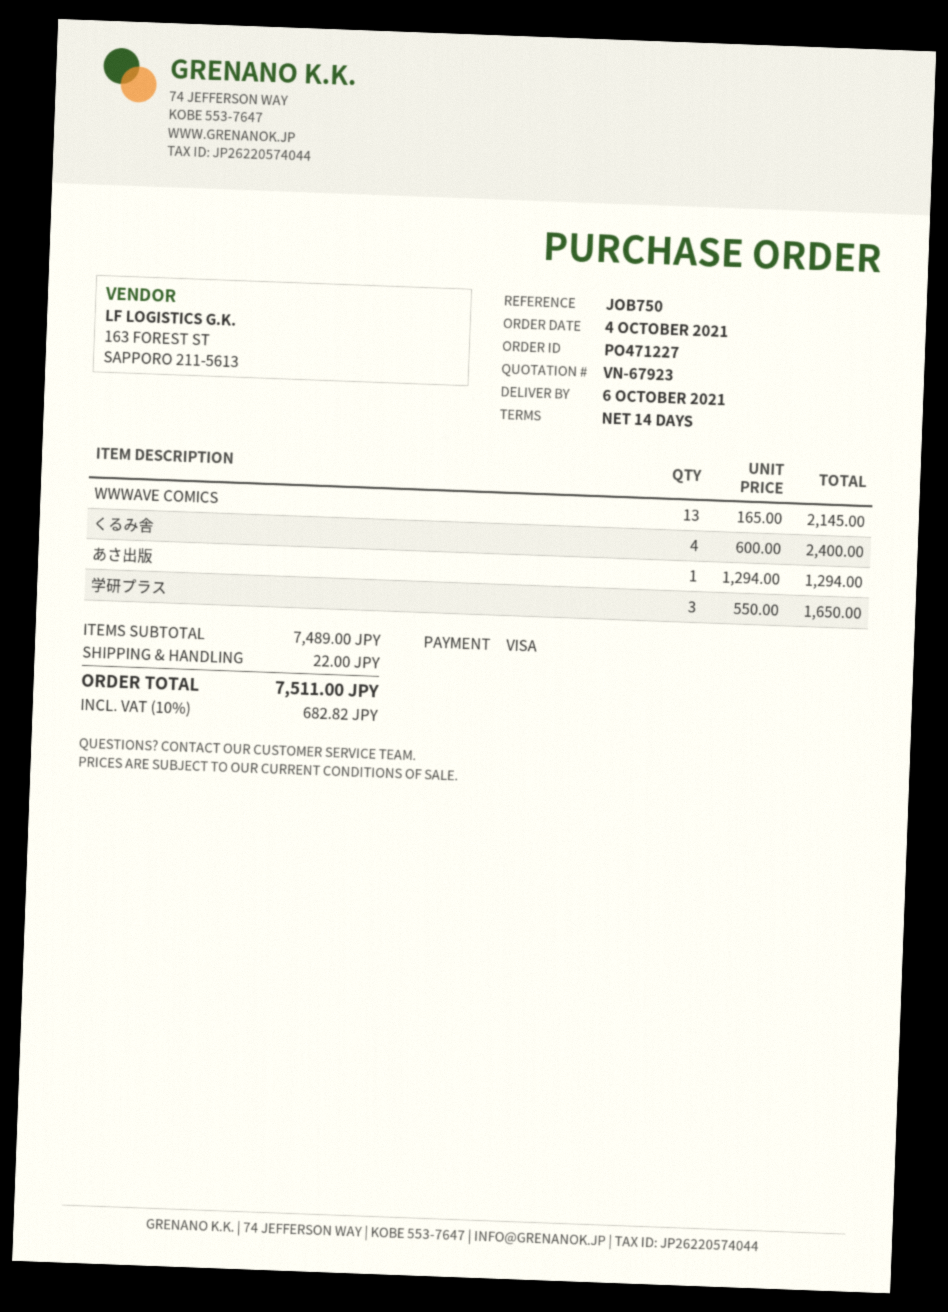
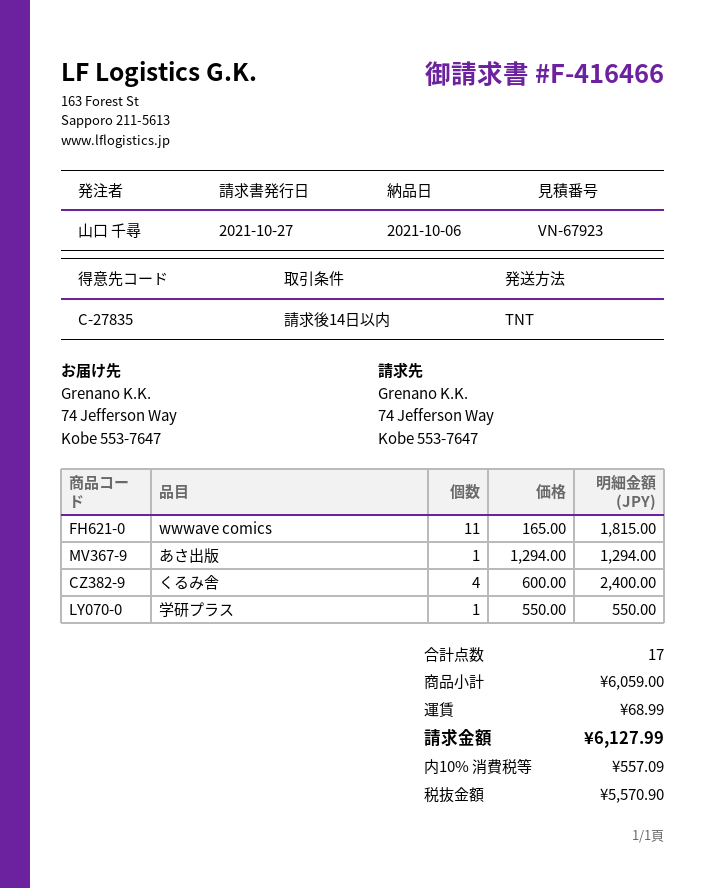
WWWAVE COMICS: 13 x 165.00 = 2145.00 -> 11 x 165.00 = 1815.00
学研プラス: 3 x 550.00 = 1650.00 -> 1 x 550.00 = 550.00
subtotal: 7489.00 -> 6059.00
shipping: 22.00 -> 68.99
tax: 10% = 682.82 -> 10% = 557.09
total: 7511.00 -> 6127.99

